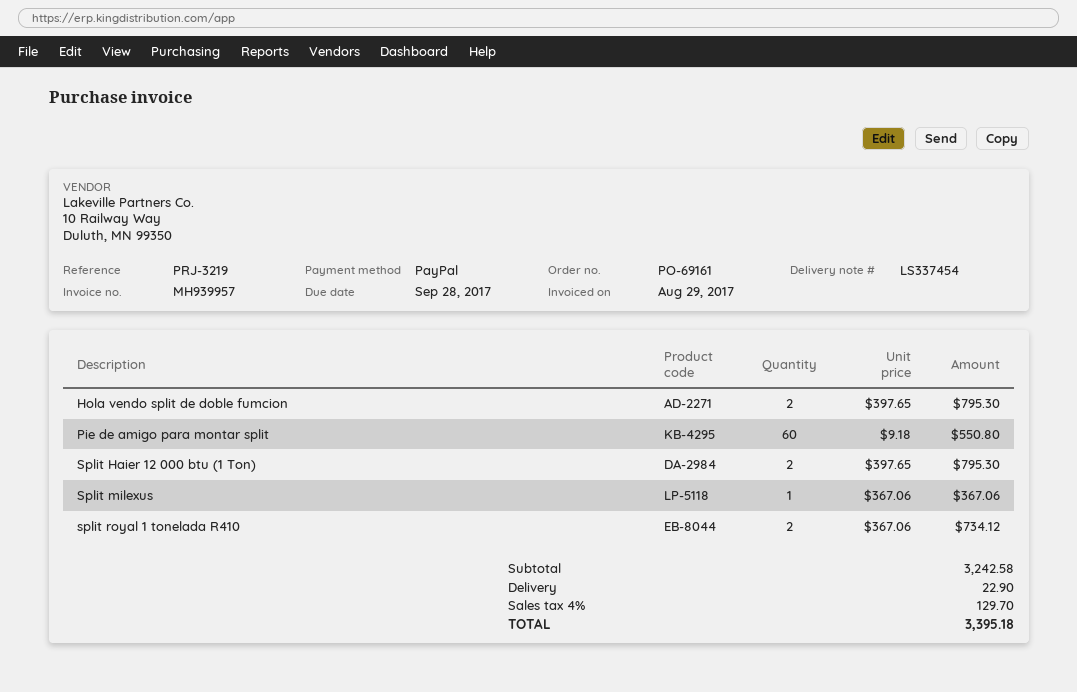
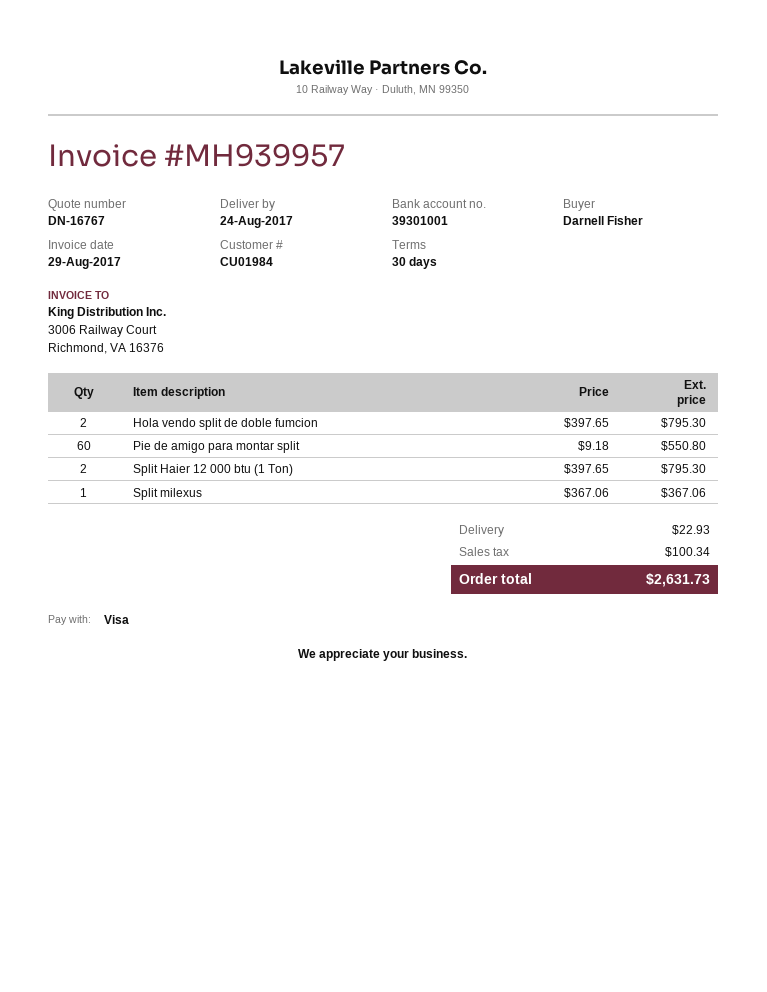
payment method: PayPal -> Visa
split royal 1 tonelada R410: 2 x 367.06 = 734.12 -> none
shipping: 22.90 -> 22.93
tax: 129.70 -> 100.34
total: 3395.18 -> 2631.73

